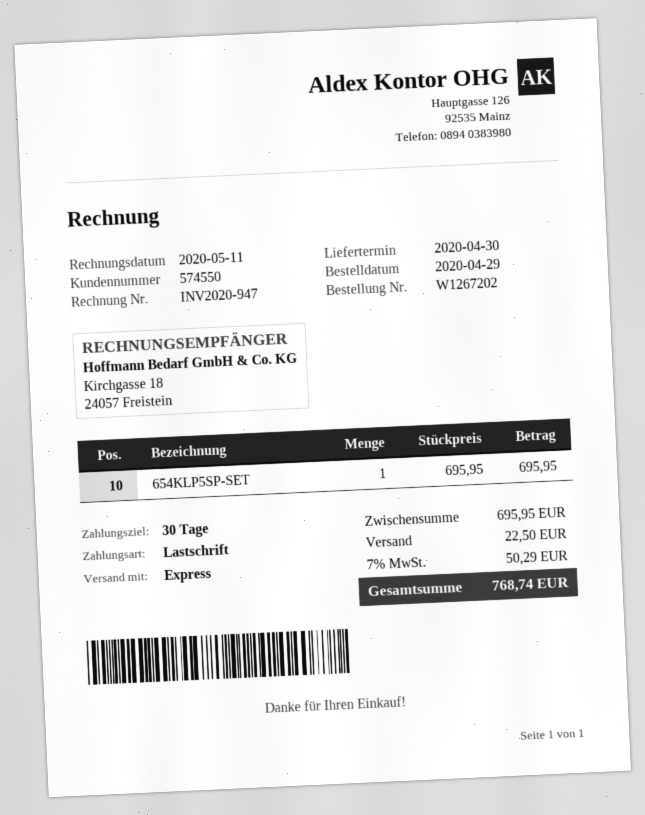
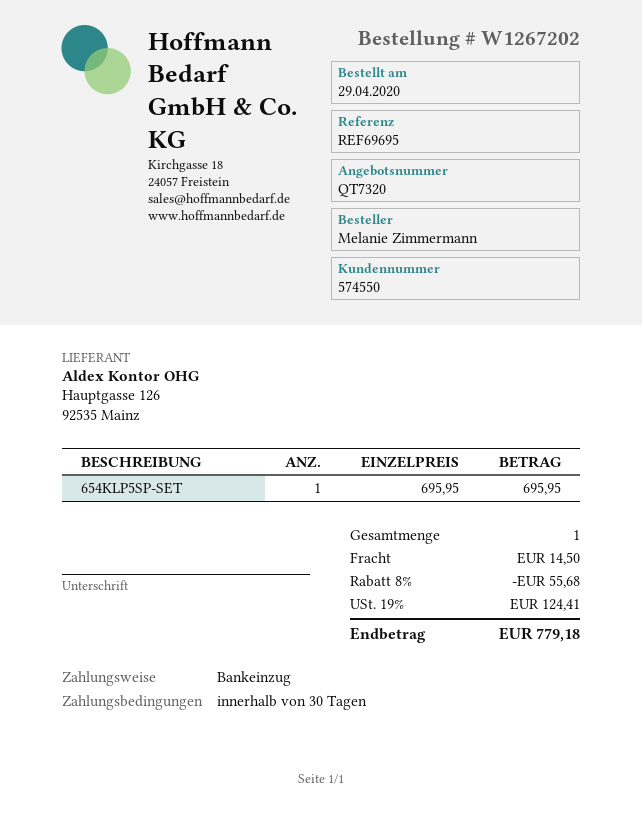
discount: none -> 8% = 55.68
shipping: 22.50 -> 14.50
tax: 7% = 50.29 -> 19% = 124.41
total: 768.74 -> 779.18

